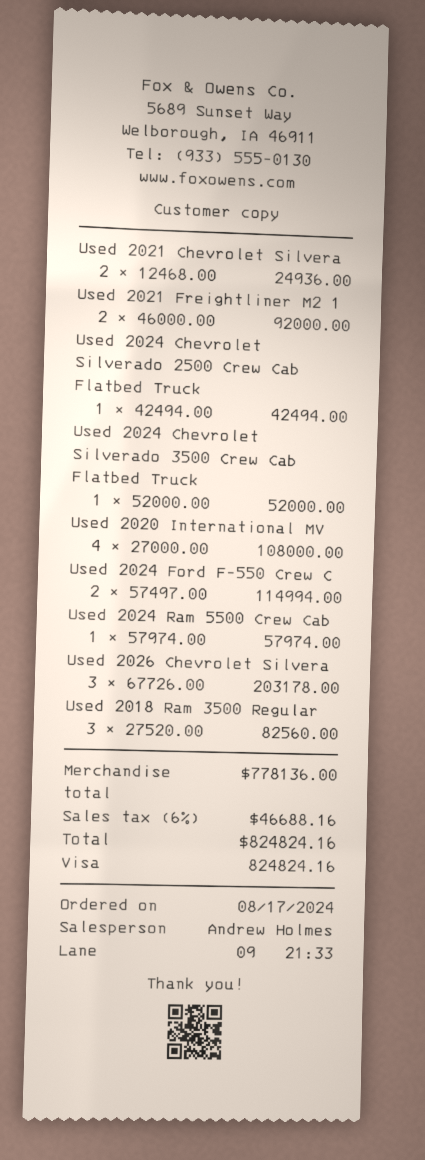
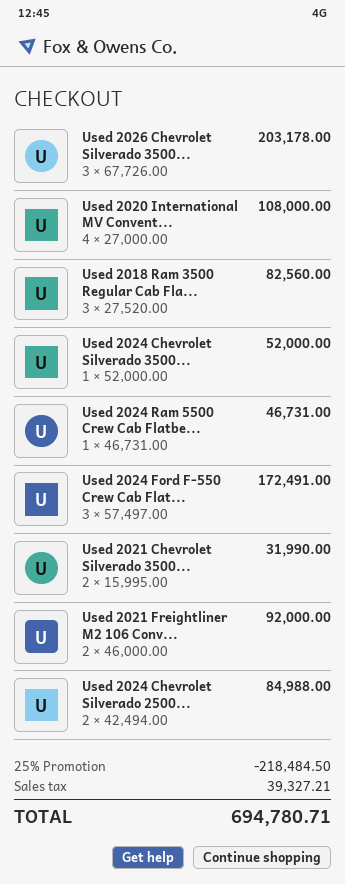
Used 2021 Chevrolet Silvera: 2 x 12468.00 = 24936.00 -> 2 x 15995.00 = 31990.00
Used 2024 Chevrolet Silverado 2500 Crew Cab Flatbed Truck: 1 x 42494.00 = 42494.00 -> 2 x 42494.00 = 84988.00
Used 2024 Ford F-550 Crew C: 2 x 57497.00 = 114994.00 -> 3 x 57497.00 = 172491.00
Used 2024 Ram 5500 Crew Cab: 1 x 57974.00 = 57974.00 -> 1 x 46731.00 = 46731.00
discount: none -> 25% = 218484.50
tax: 46688.16 -> 39327.21
total: 824824.16 -> 694780.71

